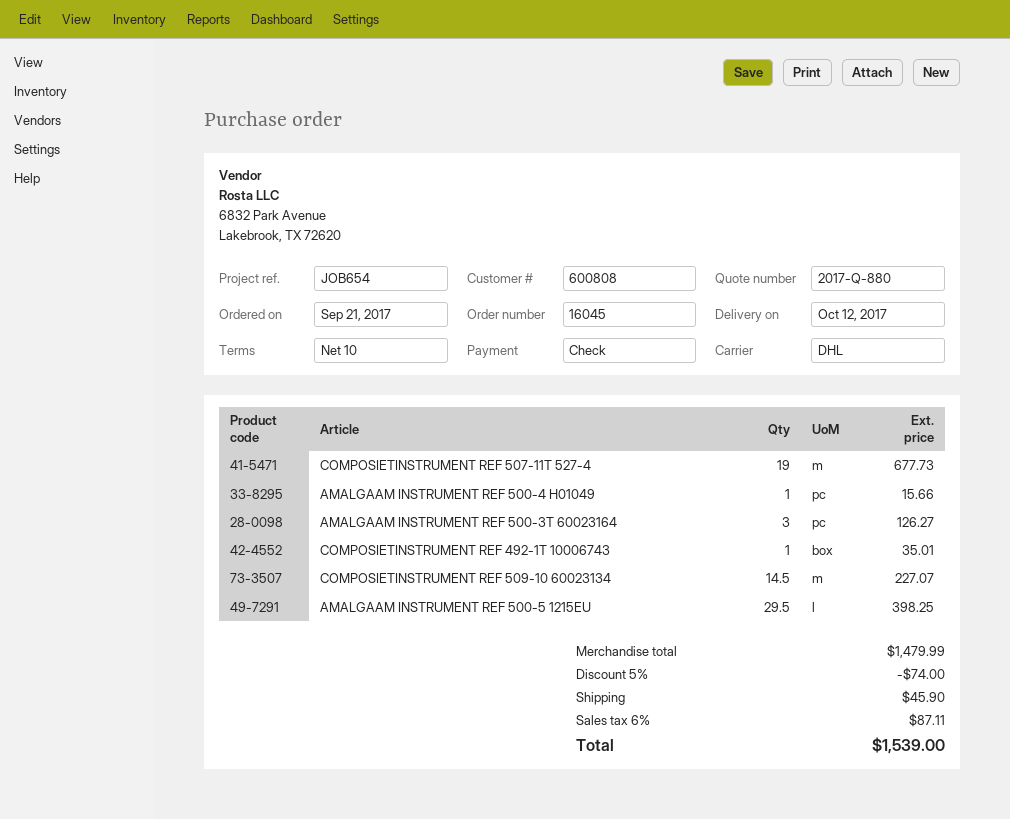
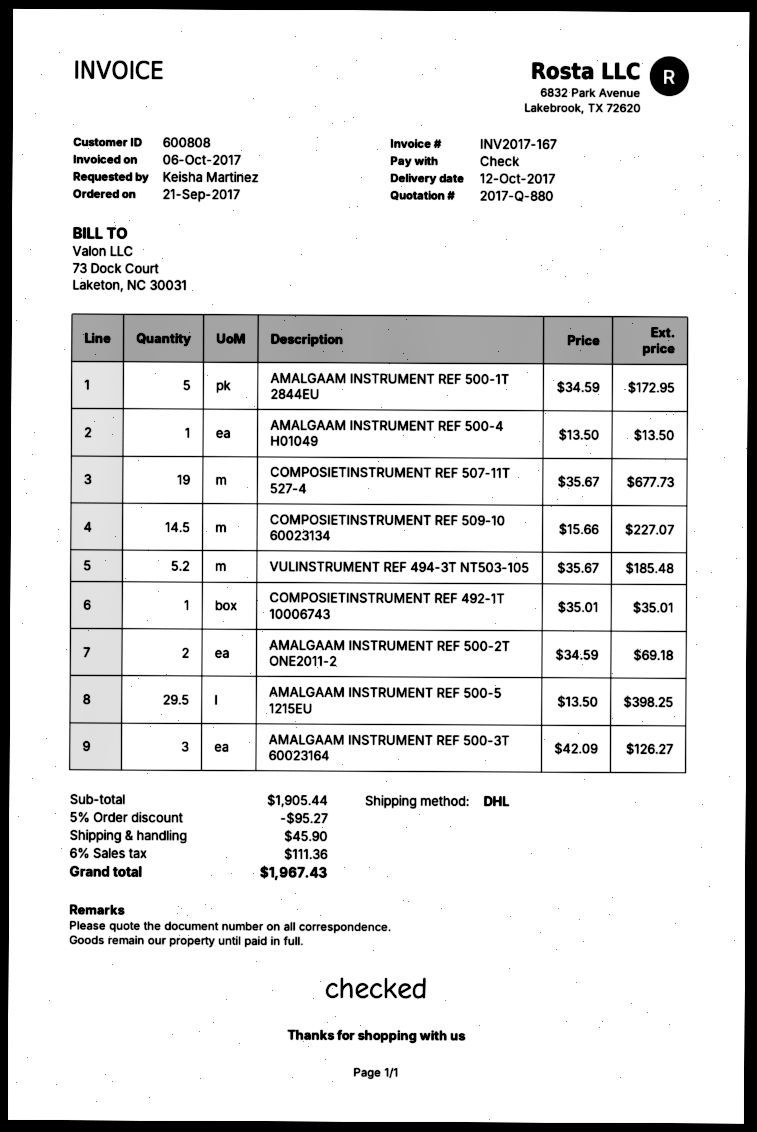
AMALGAAM INSTRUMENT REF 500-4 H01049: 1 for 15.66 -> 1 for 13.50
AMALGAAM INSTRUMENT REF 500-1T 2844EU: none -> 5 for 172.95
VULINSTRUMENT REF 494-3T NT503-105: none -> 5.2 for 185.48
AMALGAAM INSTRUMENT REF 500-2T ONE2011-2: none -> 2 for 69.18
subtotal: 1479.99 -> 1905.44
discount: 5% = 74.00 -> 5% = 95.27
tax: 6% = 87.11 -> 6% = 111.36
total: 1539.00 -> 1967.43

